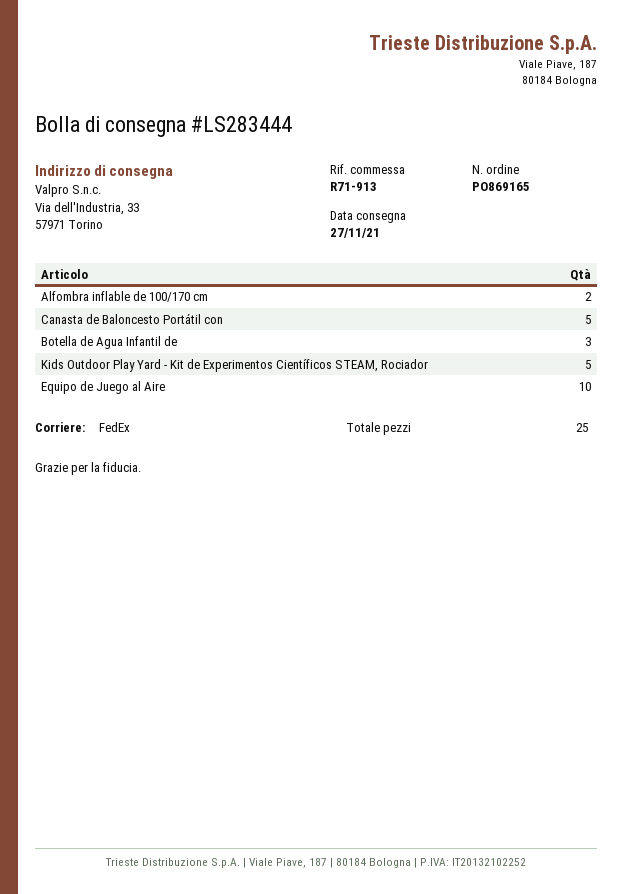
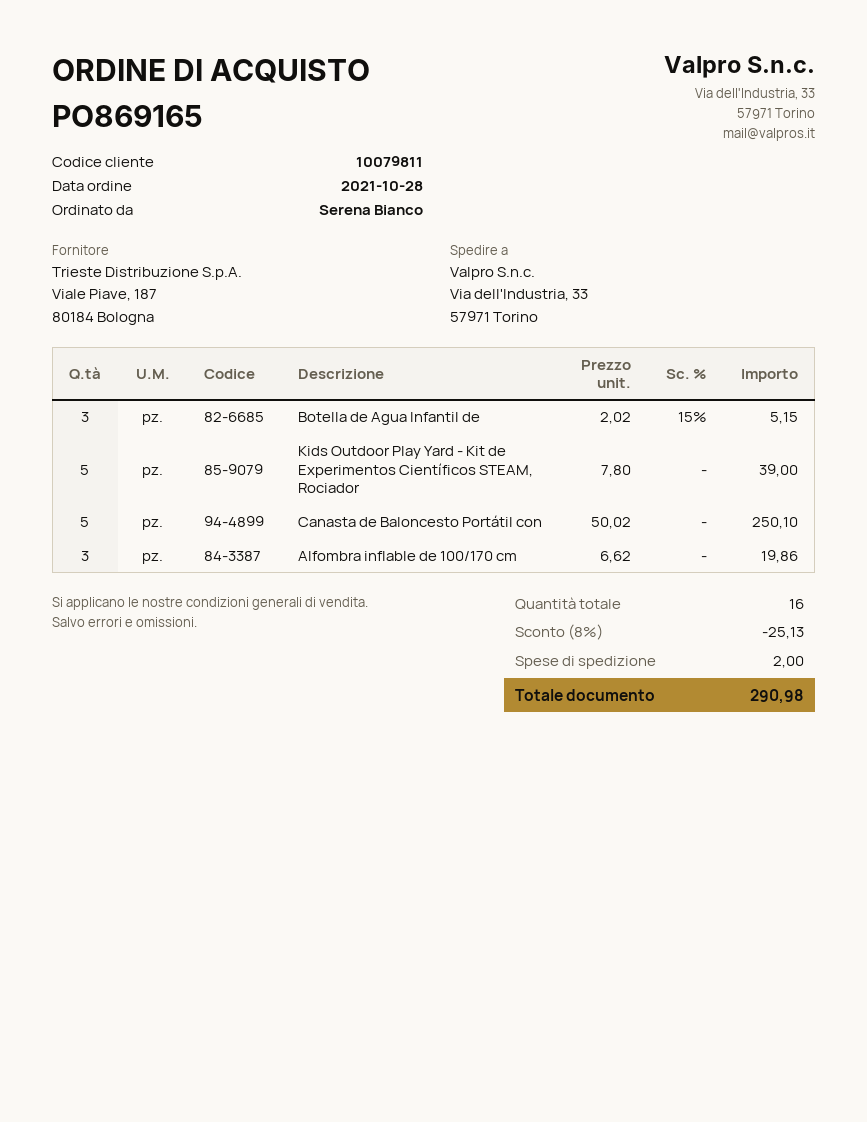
Alfombra inflable de 100/170 cm: 2 -> 3
Equipo de Juego al Aire: 10 -> none
total quantity: 25 -> 16

